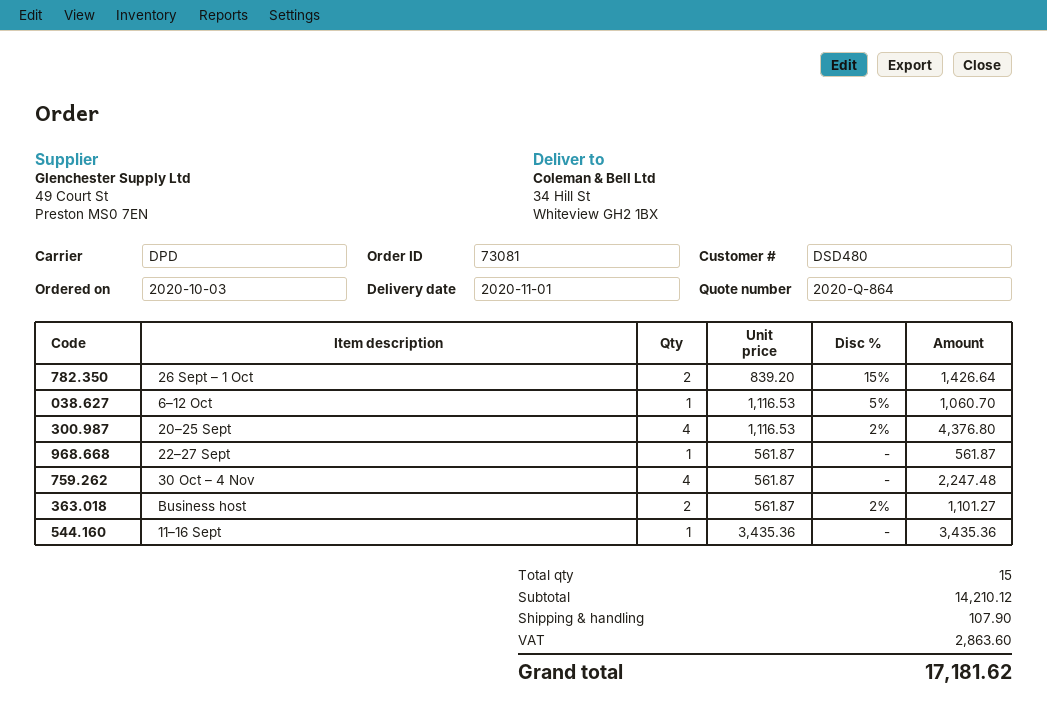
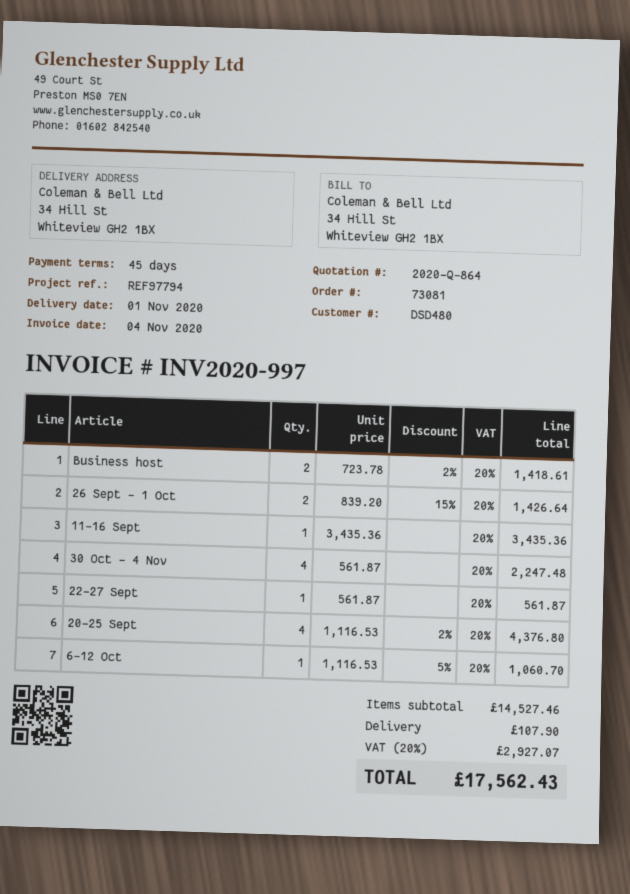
Business host: 2 x 561.87 - 2% = 1101.27 -> 2 x 723.78 - 2% = 1418.61
subtotal: 14210.12 -> 14527.46
tax: 2863.60 -> 2927.07
total: 17181.62 -> 17562.43

